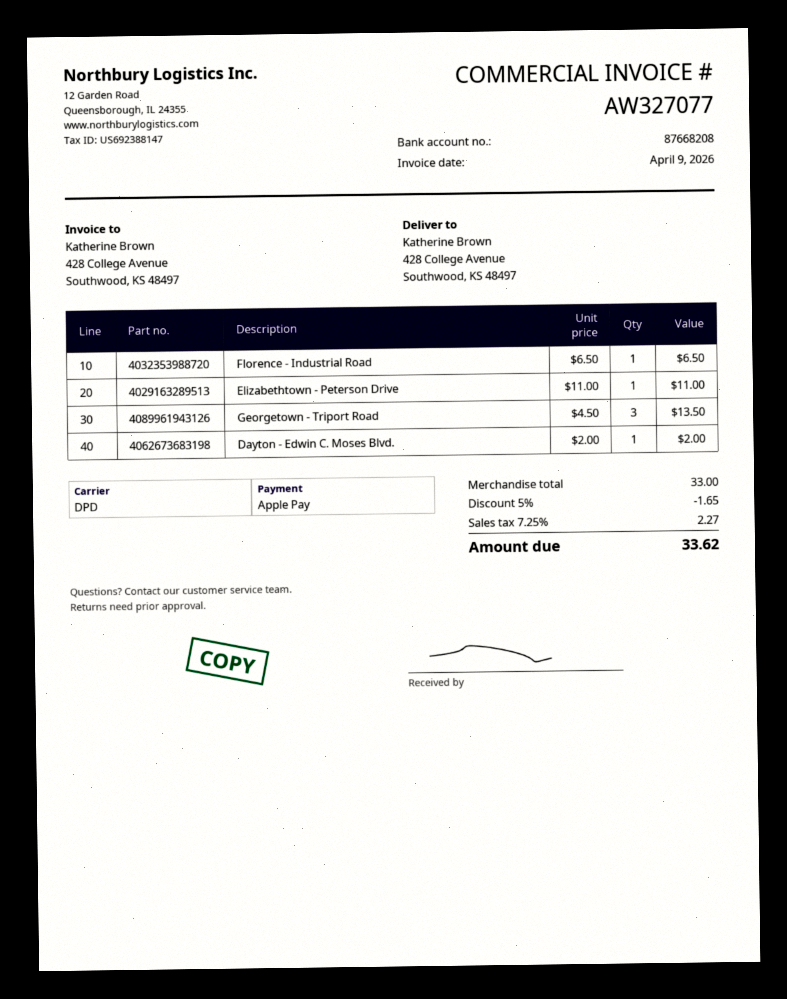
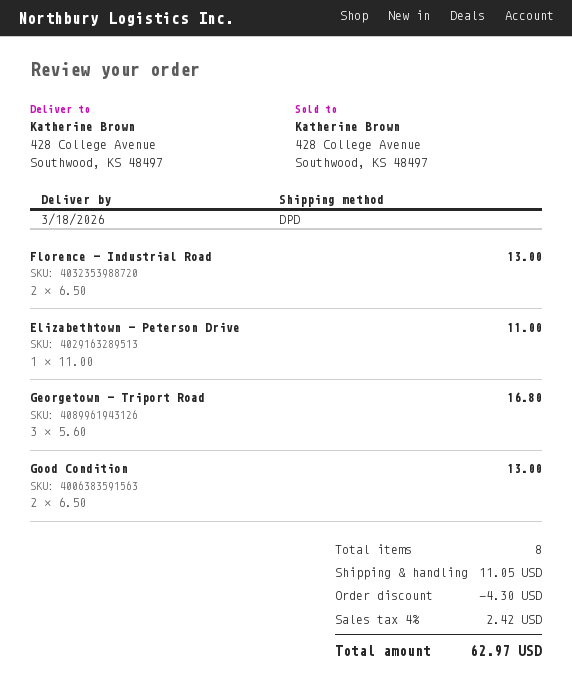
Florence - Industrial Road: 1 x 6.50 = 6.50 -> 2 x 6.50 = 13.00
Georgetown - Triport Road: 3 x 4.50 = 13.50 -> 3 x 5.60 = 16.80
Dayton - Edwin C. Moses Blvd.: 1 x 2.00 = 2.00 -> none
Good Condition: none -> 2 x 6.50 = 13.00
discount: 1.65 -> 4.30
shipping: none -> 11.05
tax: 7.25% = 2.27 -> 4% = 2.42
total: 33.62 -> 62.97

